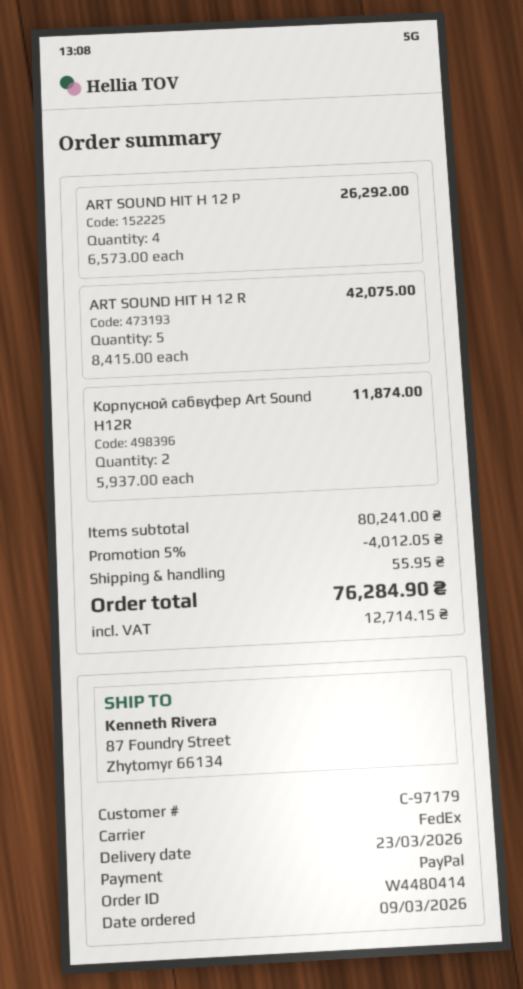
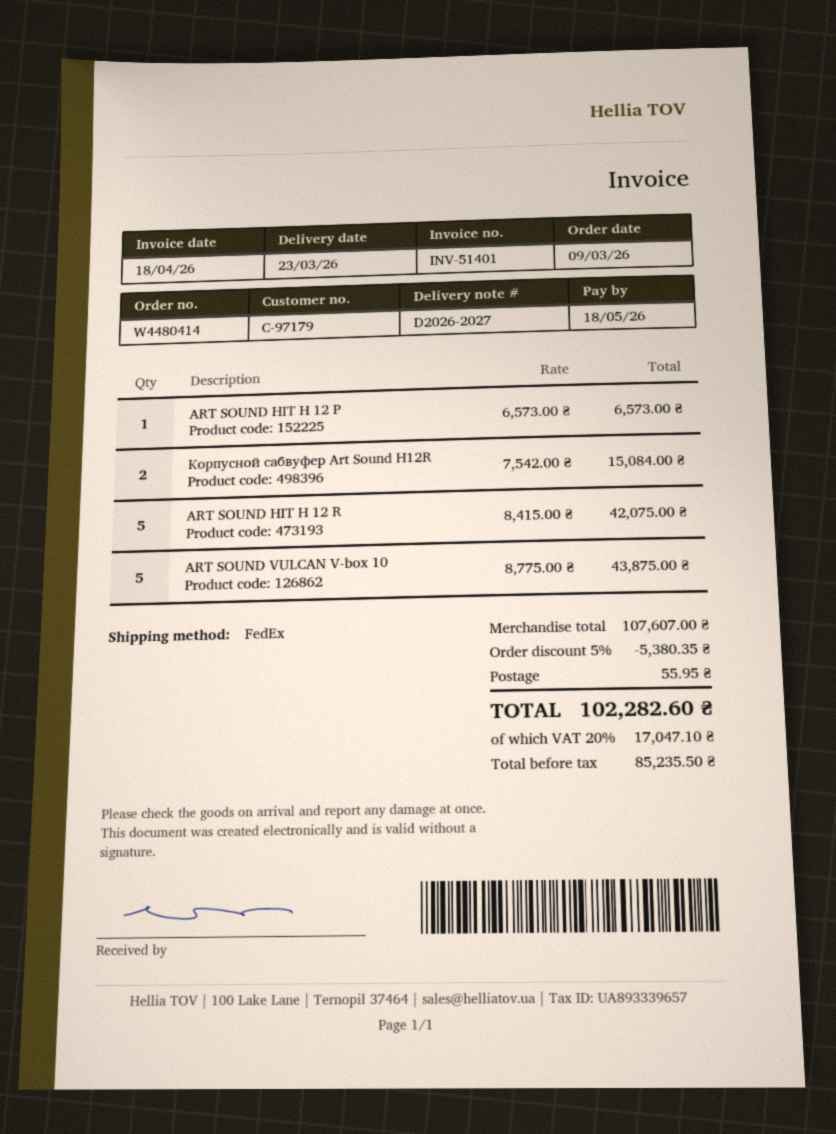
ART SOUND HIT H 12 P: 4 x 6573.00 = 26292.00 -> 1 x 6573.00 = 6573.00
Корпусной сабвуфер Art Sound H12R: 2 x 5937.00 = 11874.00 -> 2 x 7542.00 = 15084.00
ART SOUND VULCAN V-box 10: none -> 5 x 8775.00 = 43875.00
subtotal: 80241.00 -> 107607.00
discount: 5% = 4012.05 -> 5% = 5380.35
tax: 12714.15 -> 17047.10
total: 76284.90 -> 102282.60

